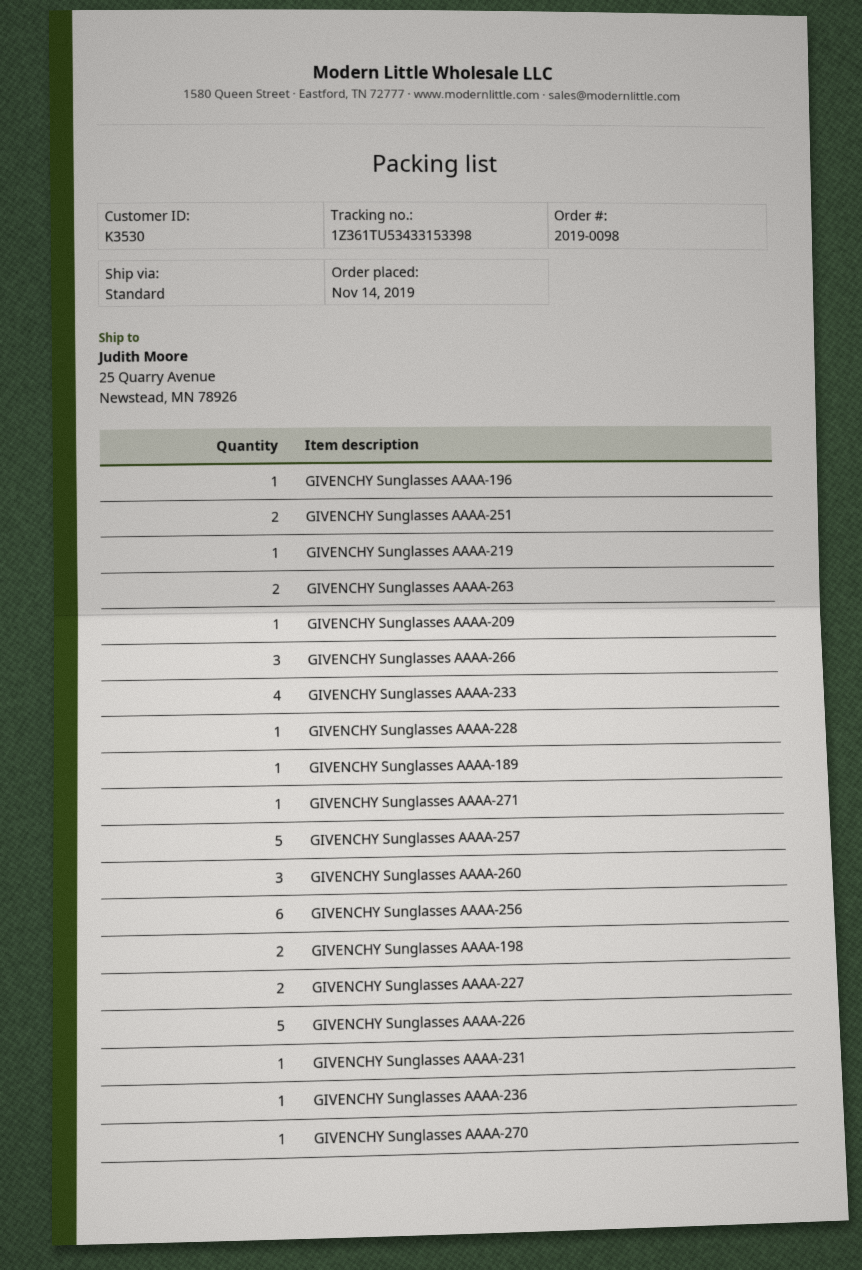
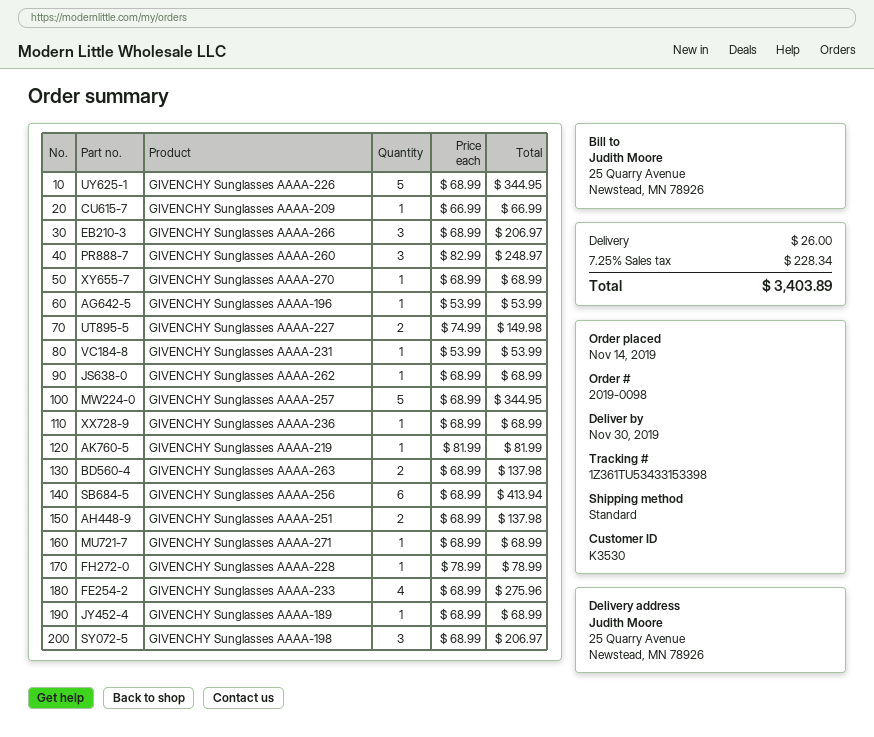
GIVENCHY Sunglasses AAAA-198: 2 -> 3
GIVENCHY Sunglasses AAAA-262: none -> 1

